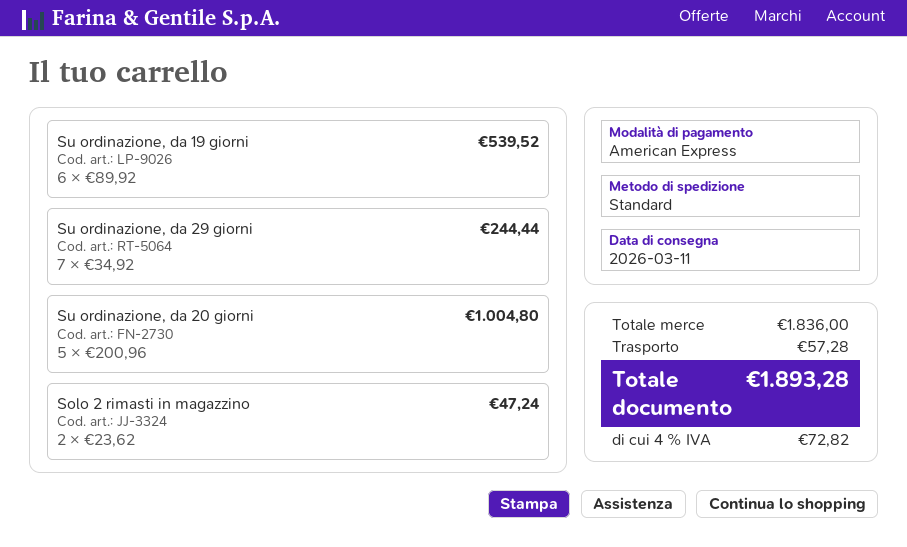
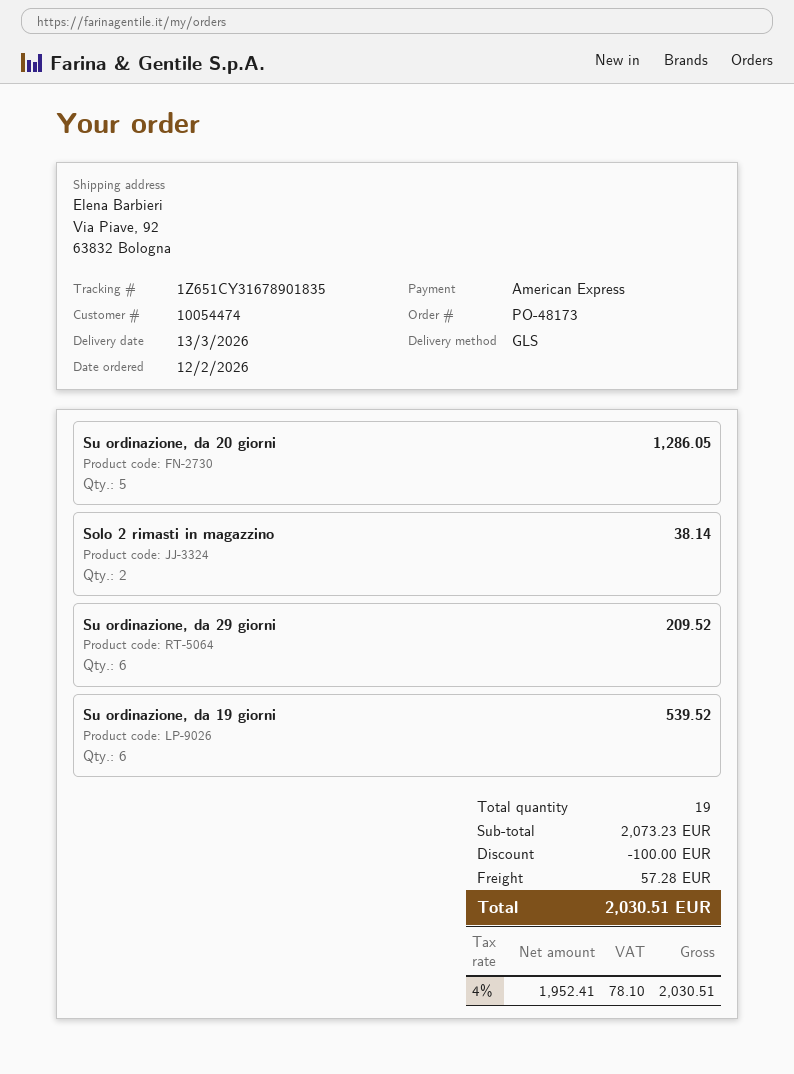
delivery date: 2026-03-11 -> 2026-03-13
shipping method: standard -> GLS
Su ordinazione, da 29 giorni: 7 for 244.44 -> 6 for 209.52
Su ordinazione, da 20 giorni: 5 for 1004.80 -> 5 for 1286.05
Solo 2 rimasti in magazzino: 2 for 47.24 -> 2 for 38.14
subtotal: 1836.00 -> 2073.23
discount: none -> 100.00
tax: 4% = 72.82 -> 4% = 78.10
total: 1893.28 -> 2030.51

